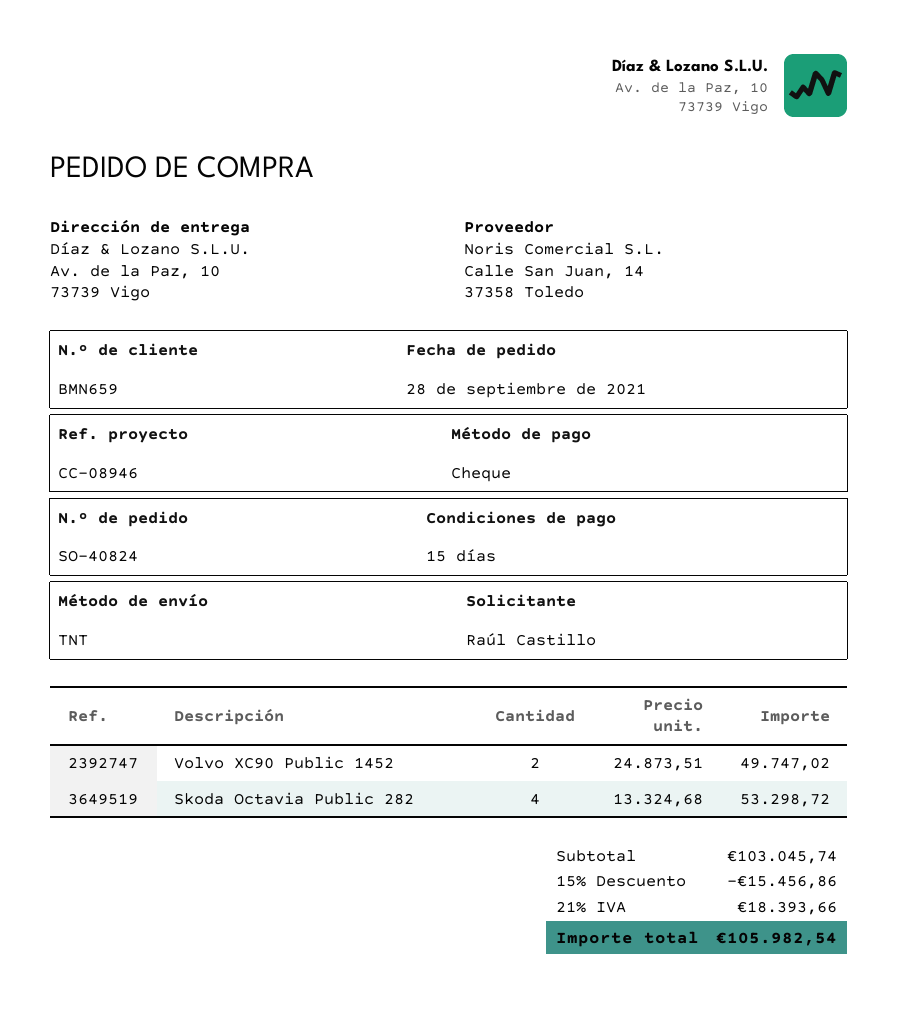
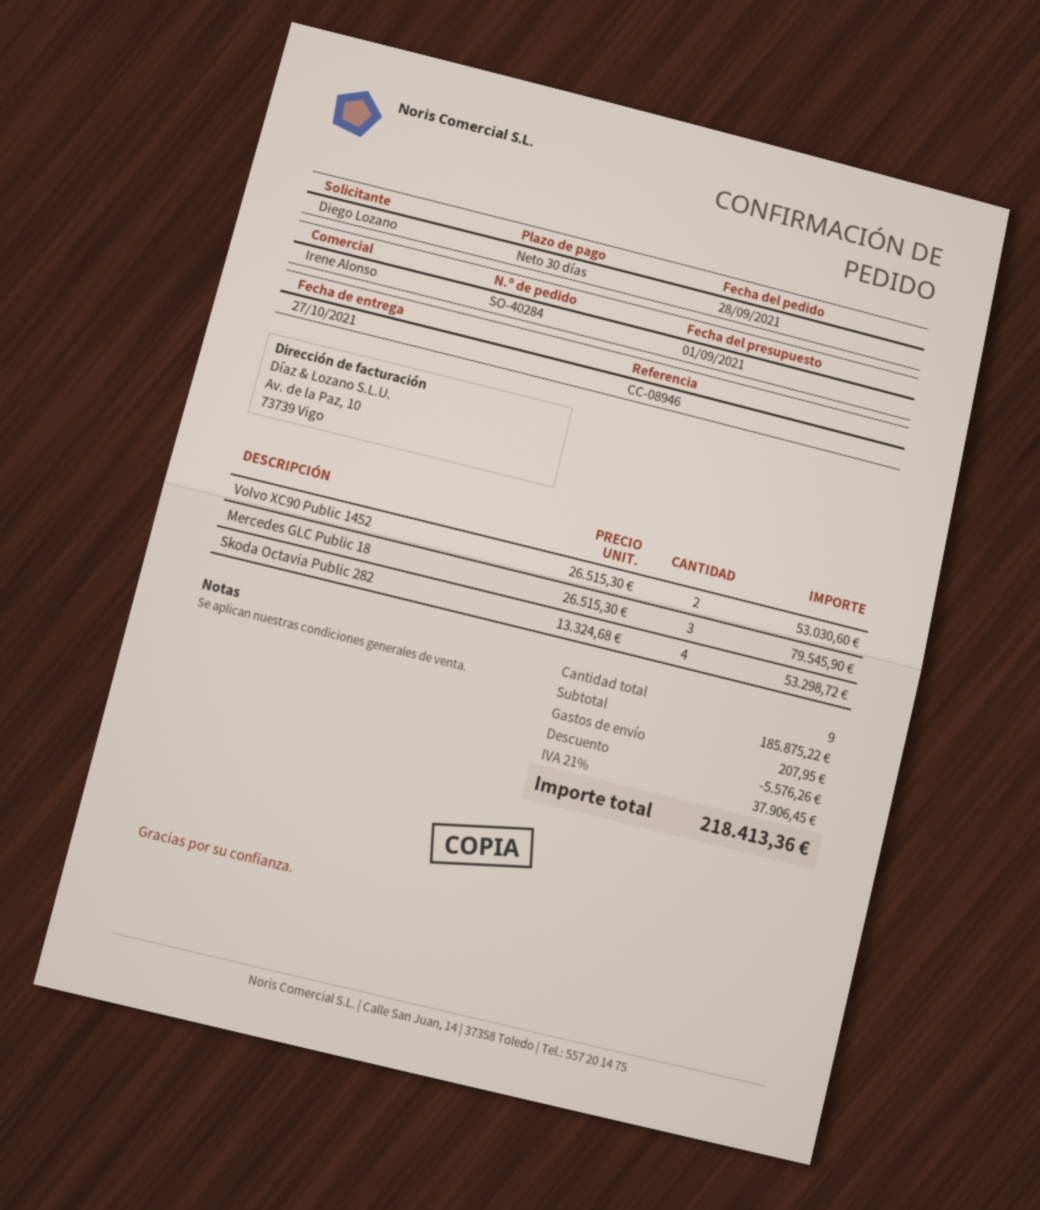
order number: SO-40824 -> SO-40284
payment terms: 15 days -> 30 days
ordered by: Raúl Castillo -> Diego Lozano
Volvo XC90 Public 1452: 2 x 24873.51 = 49747.02 -> 2 x 26515.30 = 53030.60
Mercedes GLC Public 18: none -> 3 x 26515.30 = 79545.90
subtotal: 103045.74 -> 185875.22
discount: 15456.86 -> 5576.26
shipping: none -> 207.95
tax: 21% = 18393.66 -> 21% = 37906.45
total: 105982.54 -> 218413.36

